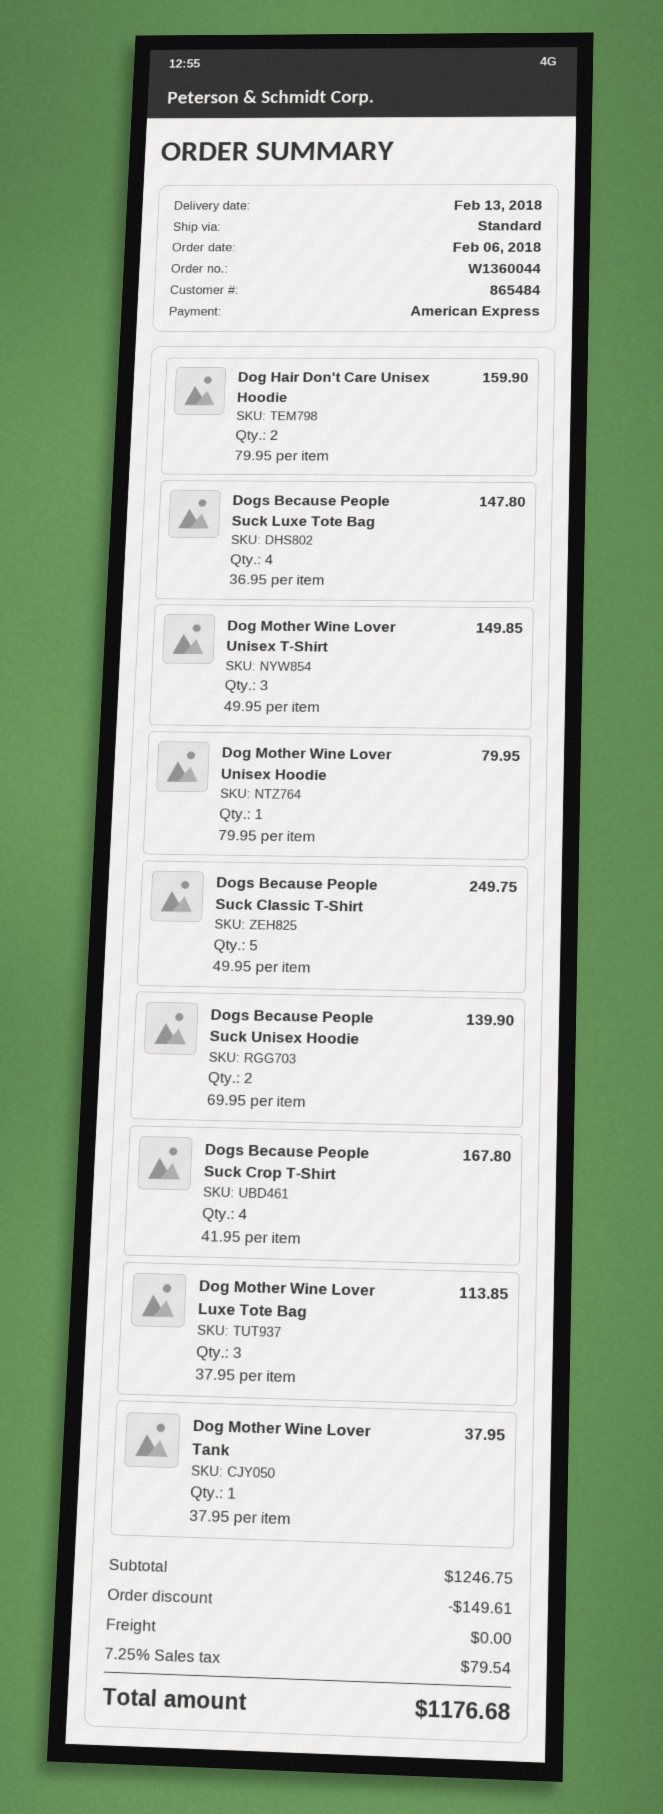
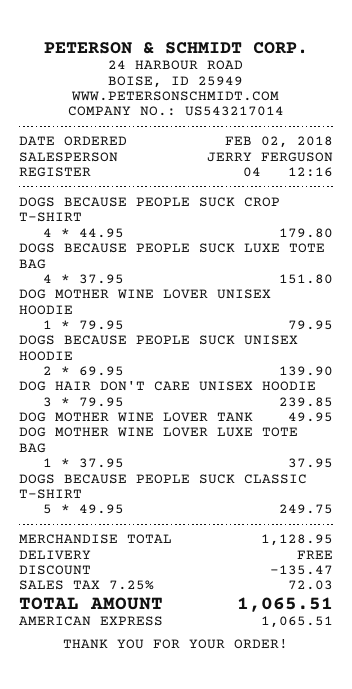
order date: 2018-02-06 -> 2018-02-02
Dog Hair Don't Care Unisex Hoodie: 2 x 79.95 = 159.90 -> 3 x 79.95 = 239.85
Dogs Because People Suck Luxe Tote Bag: 4 x 36.95 = 147.80 -> 4 x 37.95 = 151.80
Dog Mother Wine Lover Unisex T-Shirt: 3 x 49.95 = 149.85 -> none
Dogs Because People Suck Crop T-Shirt: 4 x 41.95 = 167.80 -> 4 x 44.95 = 179.80
Dog Mother Wine Lover Luxe Tote Bag: 3 x 37.95 = 113.85 -> 1 x 37.95 = 37.95
Dog Mother Wine Lover Tank: 1 x 37.95 = 37.95 -> 1 x 49.95 = 49.95
subtotal: 1246.75 -> 1128.95
discount: 149.61 -> 135.47
tax: 7.25% = 79.54 -> 7.25% = 72.03
total: 1176.68 -> 1065.51

